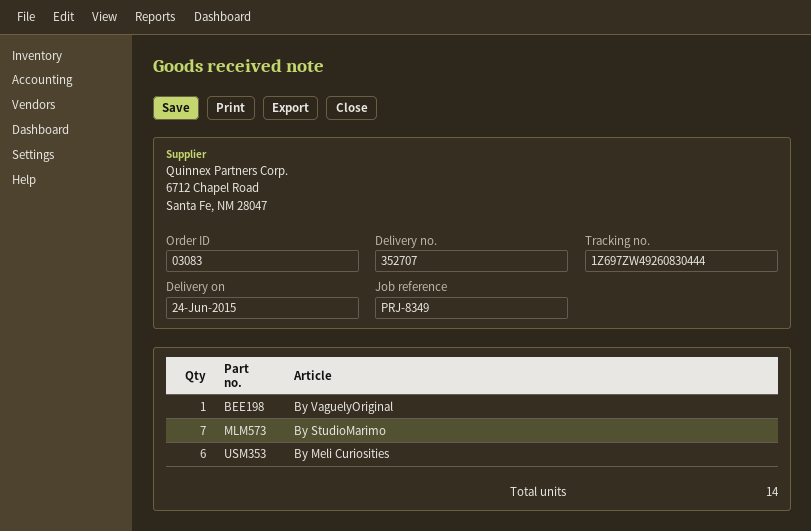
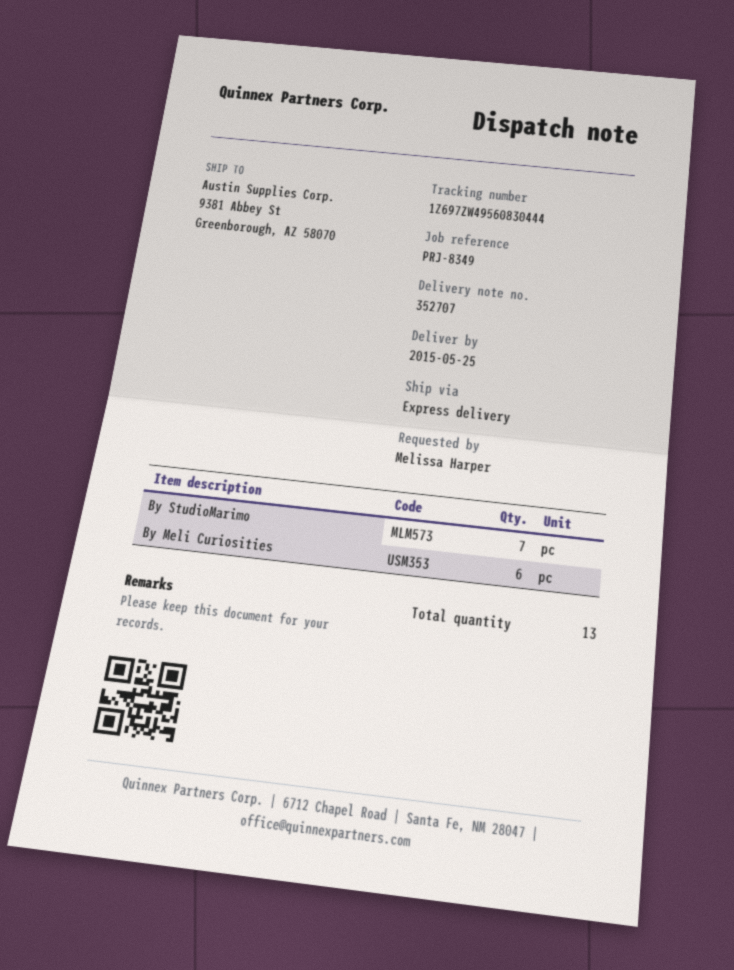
delivery date: 2015-06-24 -> 2015-05-25
tracking number: 1Z697ZW49260830444 -> 1Z697ZW49560830444
By VaguelyOriginal: 1 -> none
total quantity: 14 -> 13

